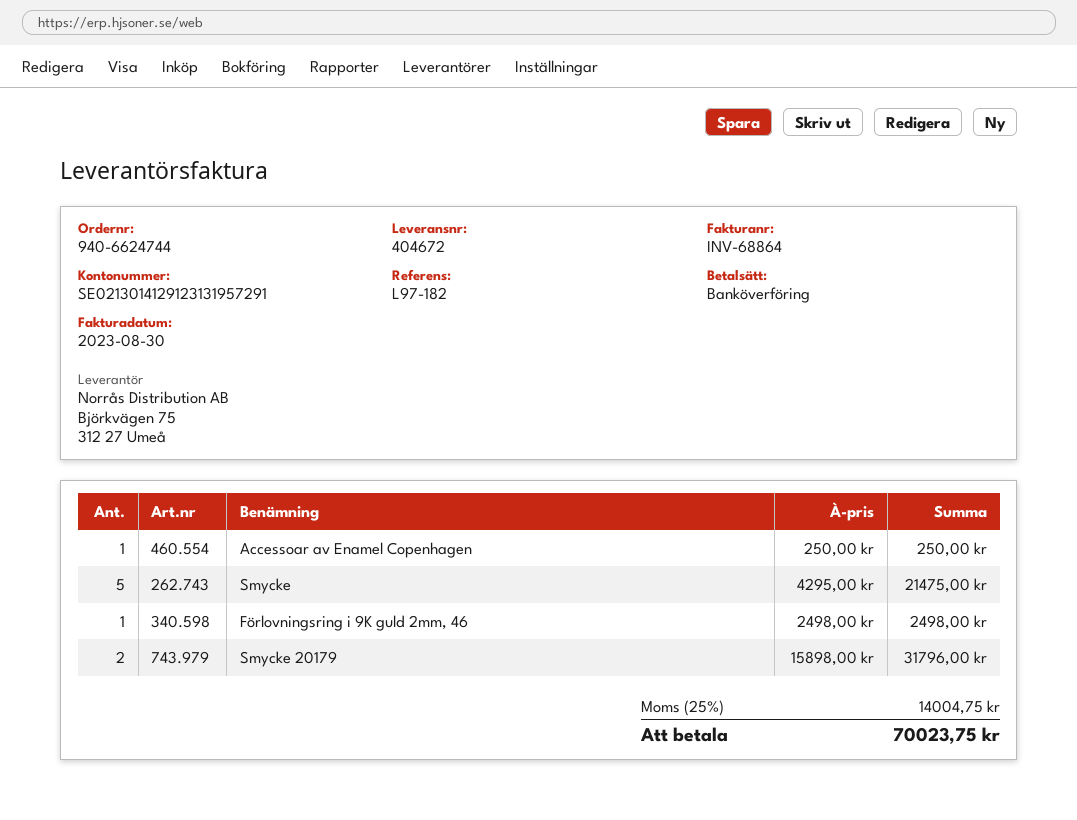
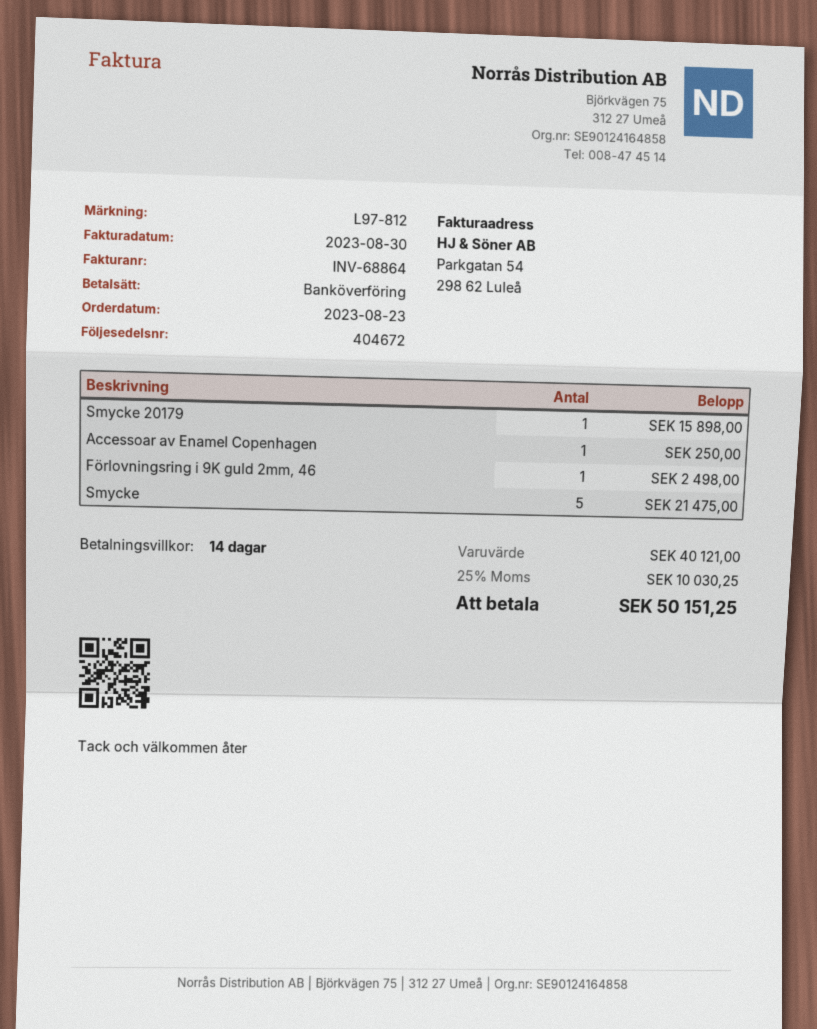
reference: L97-182 -> L97-812
Smycke 20179: 2 for 31796.00 -> 1 for 15898.00
tax: 25% = 14004.75 -> 25% = 10030.25
total: 70023.75 -> 50151.25

